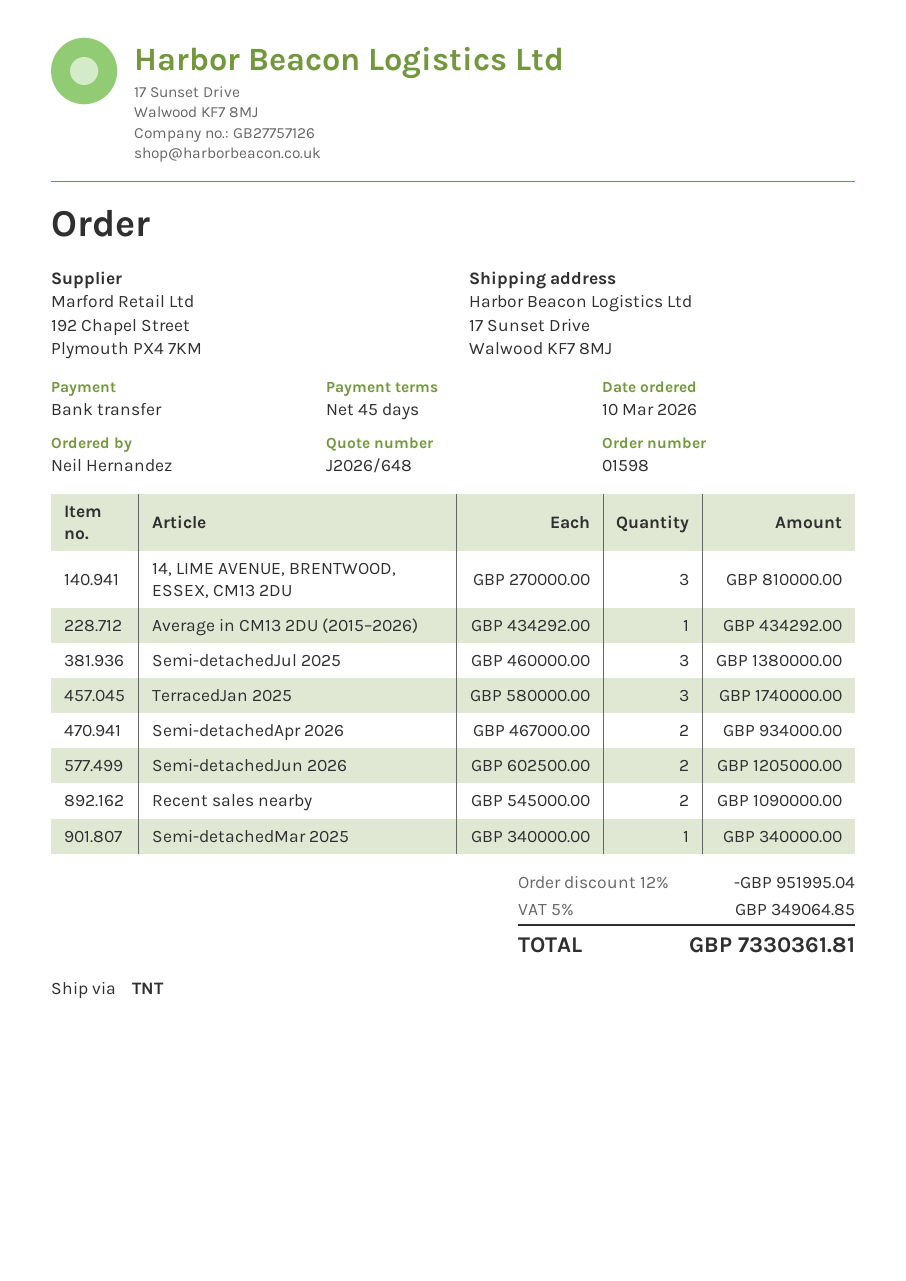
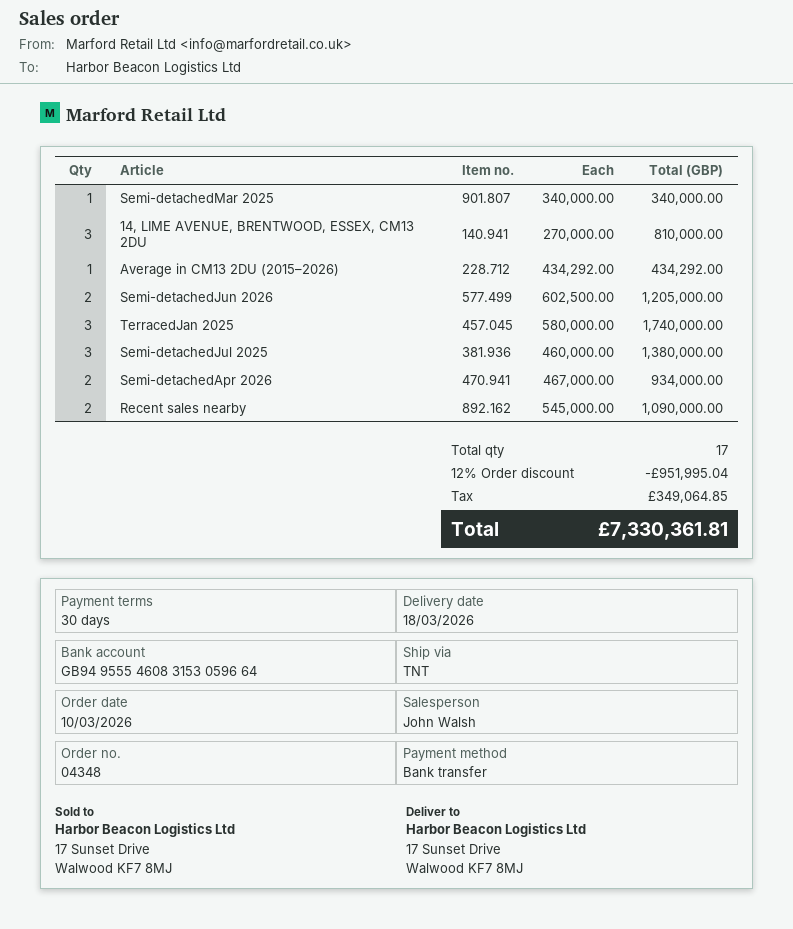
order number: 01598 -> 04348
payment terms: 45 days -> 30 days

